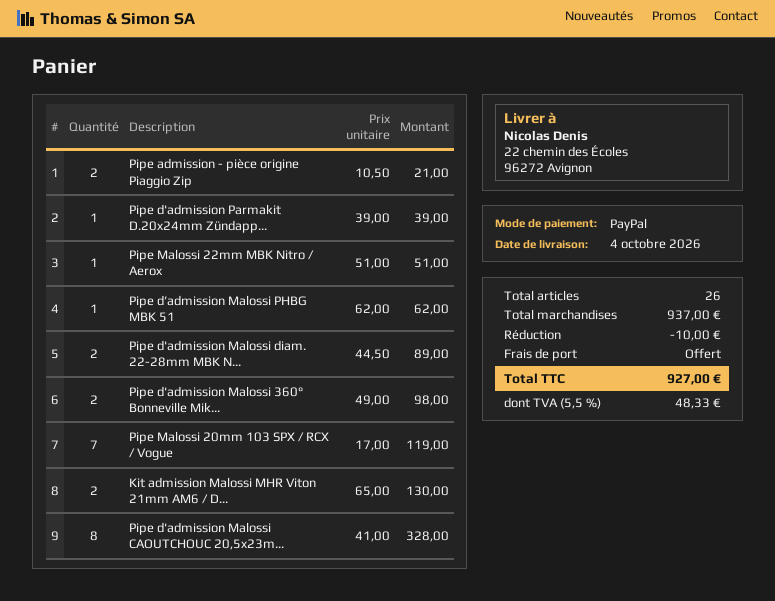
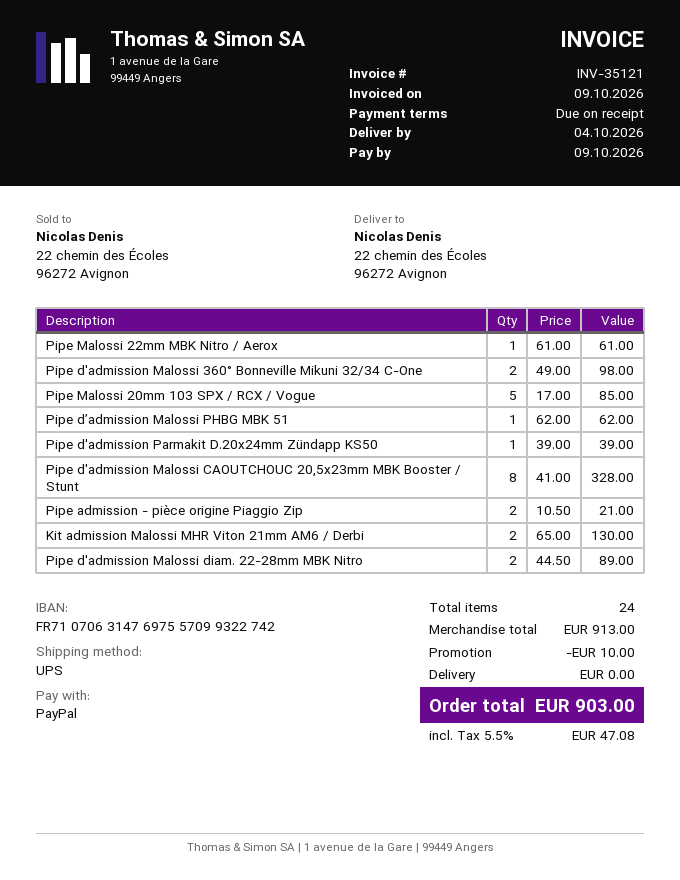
Pipe Malossi 22mm MBK Nitro / Aerox: 1 x 51.00 = 51.00 -> 1 x 61.00 = 61.00
Pipe Malossi 20mm 103 SPX / RCX / Vogue: 7 x 17.00 = 119.00 -> 5 x 17.00 = 85.00
total quantity: 26 -> 24
subtotal: 937.00 -> 913.00
tax: 5.5% = 48.33 -> 5.5% = 47.08
total: 927.00 -> 903.00

